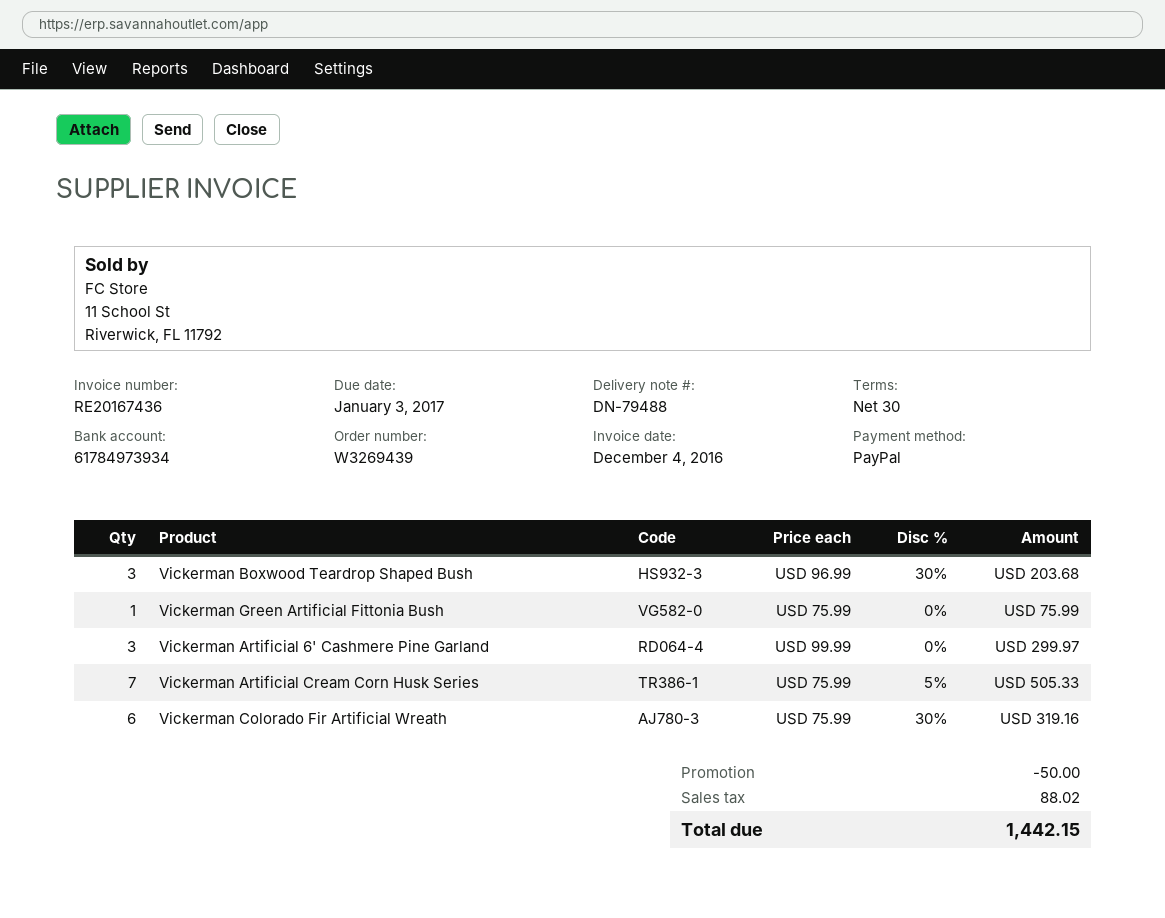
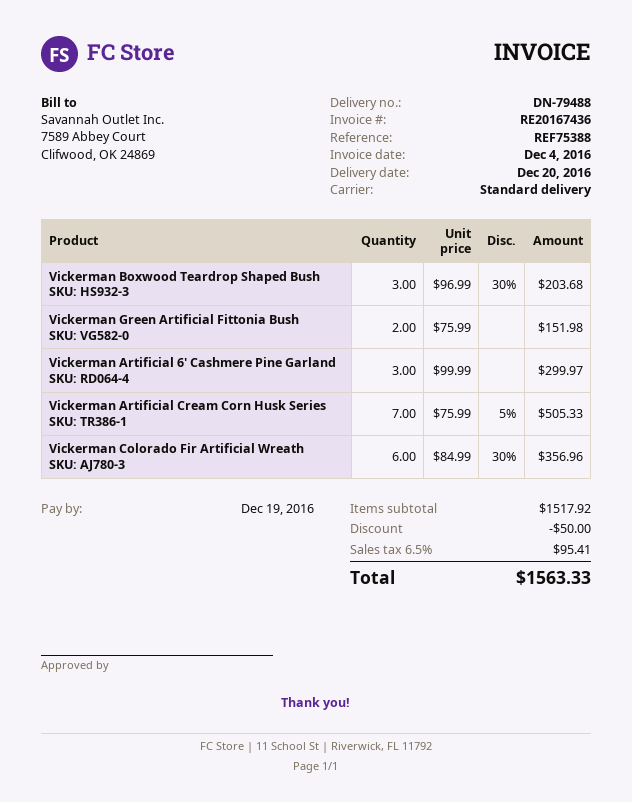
due date: 2017-01-03 -> 2016-12-19
Vickerman Green Artificial Fittonia Bush: 1 x 75.99 = 75.99 -> 2 x 75.99 = 151.98
Vickerman Colorado Fir Artificial Wreath: 6 x 75.99 - 30% = 319.16 -> 6 x 84.99 - 30% = 356.96
tax: 88.02 -> 95.41
total: 1442.15 -> 1563.33

